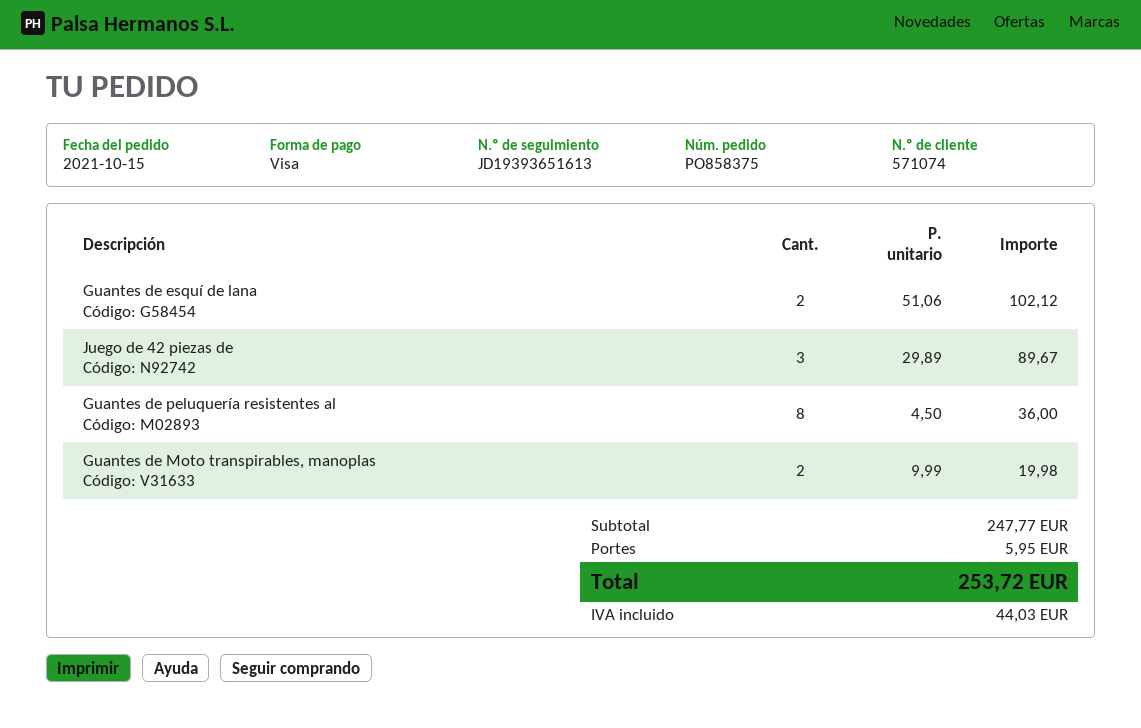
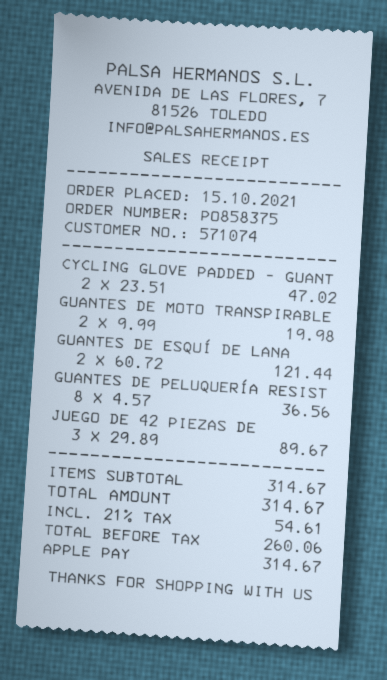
payment method: Visa -> Apple Pay
Guantes de esquí de lana: 2 x 51.06 = 102.12 -> 2 x 60.72 = 121.44
Guantes de peluquería resistentes al: 8 x 4.50 = 36.00 -> 8 x 4.57 = 36.56
CYCLING GLOVE PADDED - GUANT: none -> 2 x 23.51 = 47.02
subtotal: 247.77 -> 314.67
shipping: 5.95 -> none
tax: 44.03 -> 54.61
total: 253.72 -> 314.67

